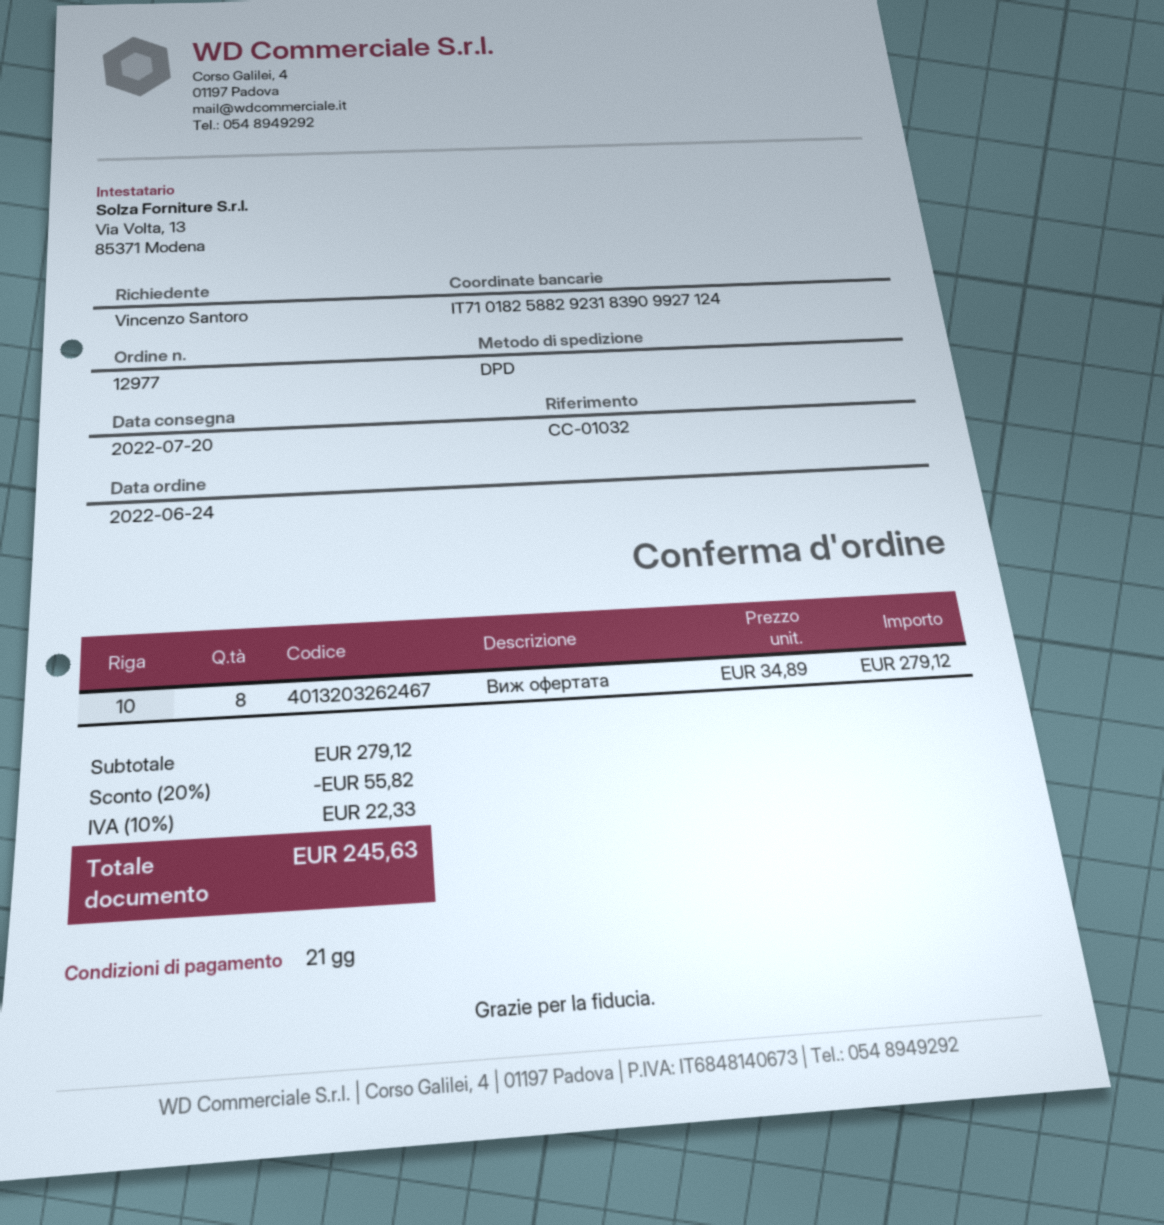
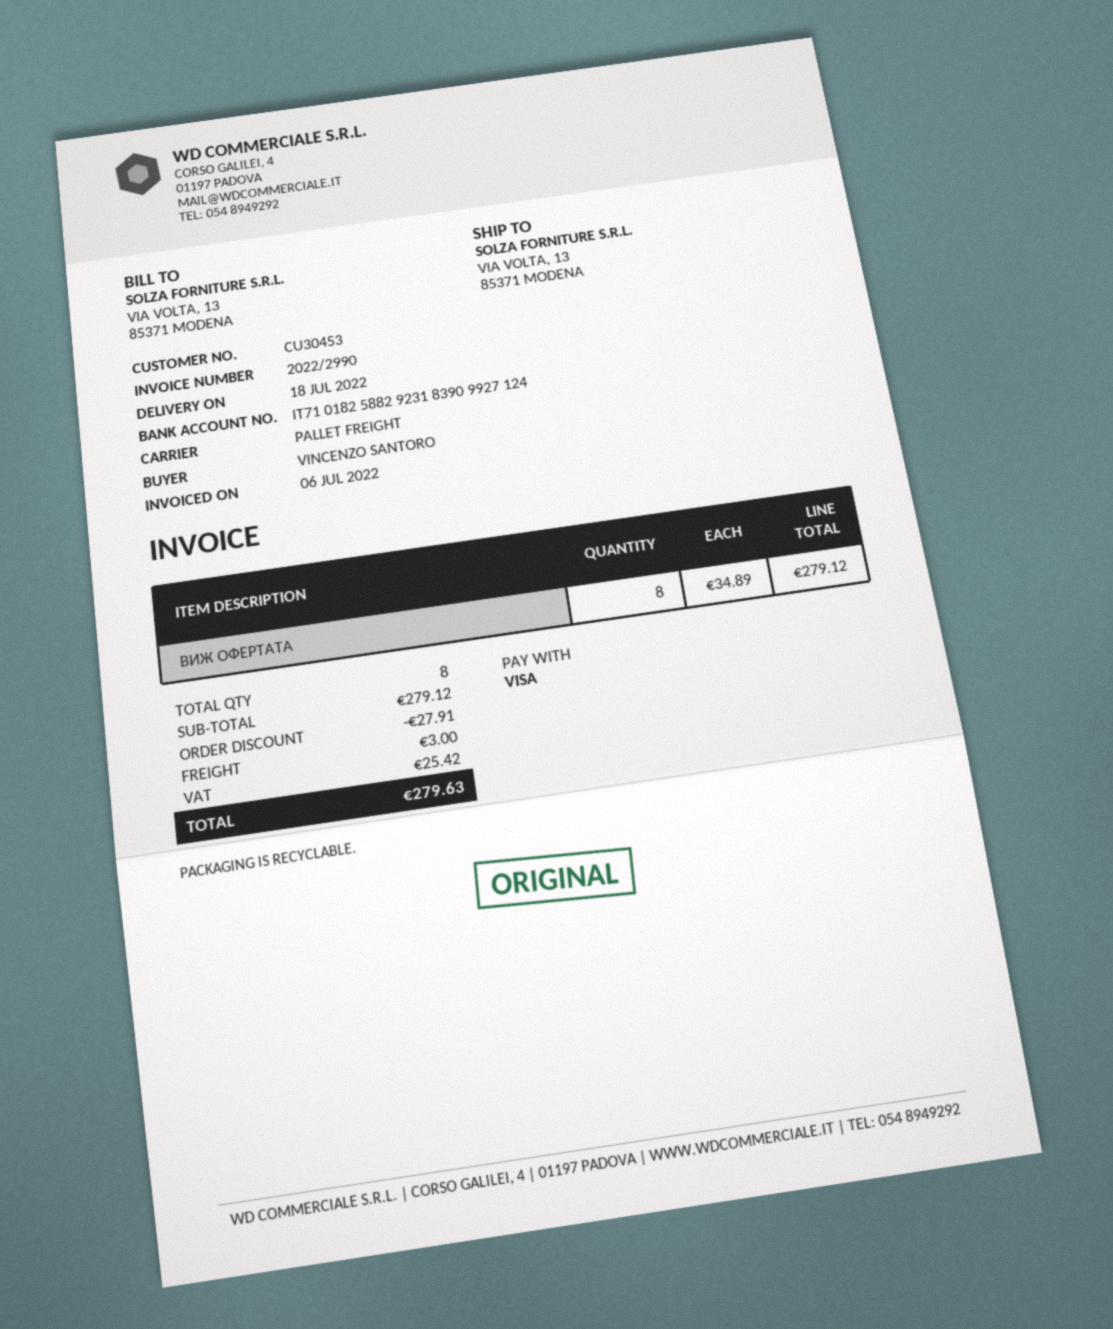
delivery date: 2022-07-20 -> 2022-07-18
shipping method: DPD -> pallet freight
discount: 55.82 -> 27.91
shipping: none -> 3.00
tax: 22.33 -> 25.42
total: 245.63 -> 279.63

